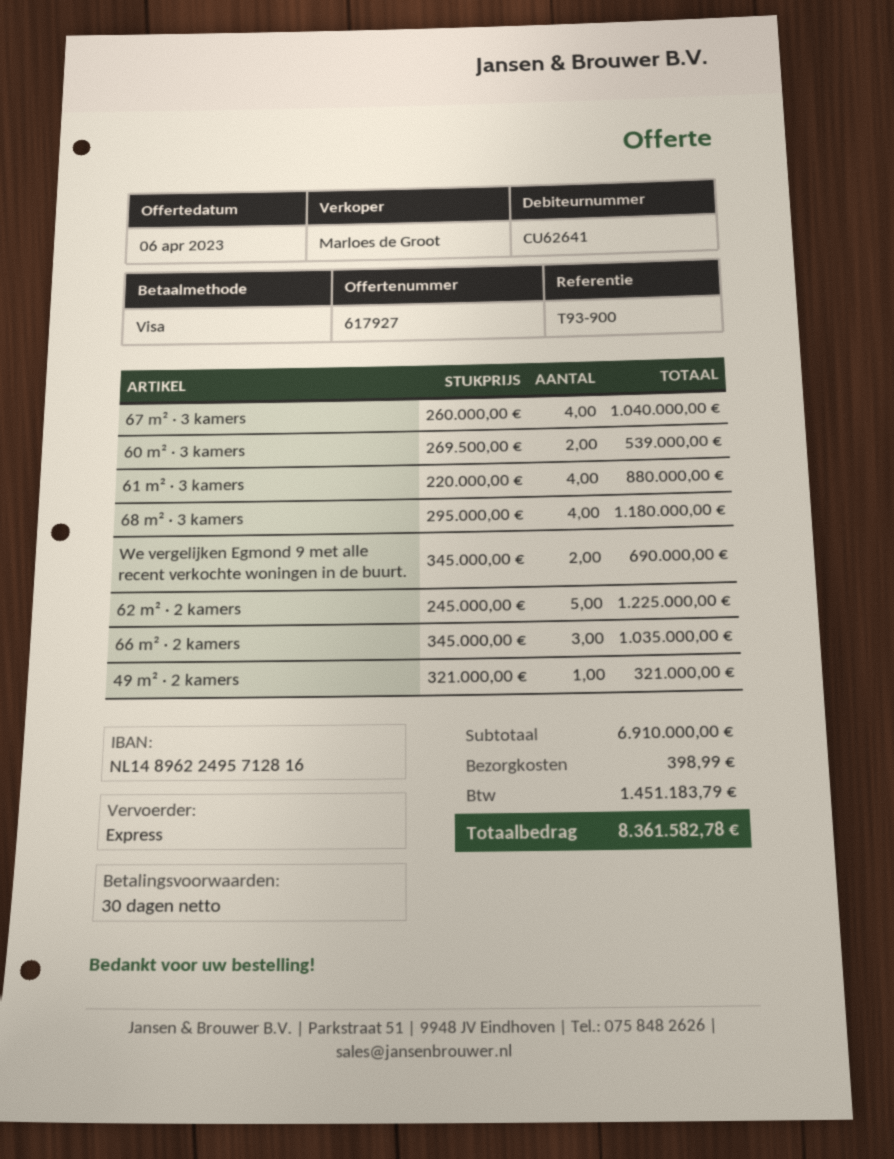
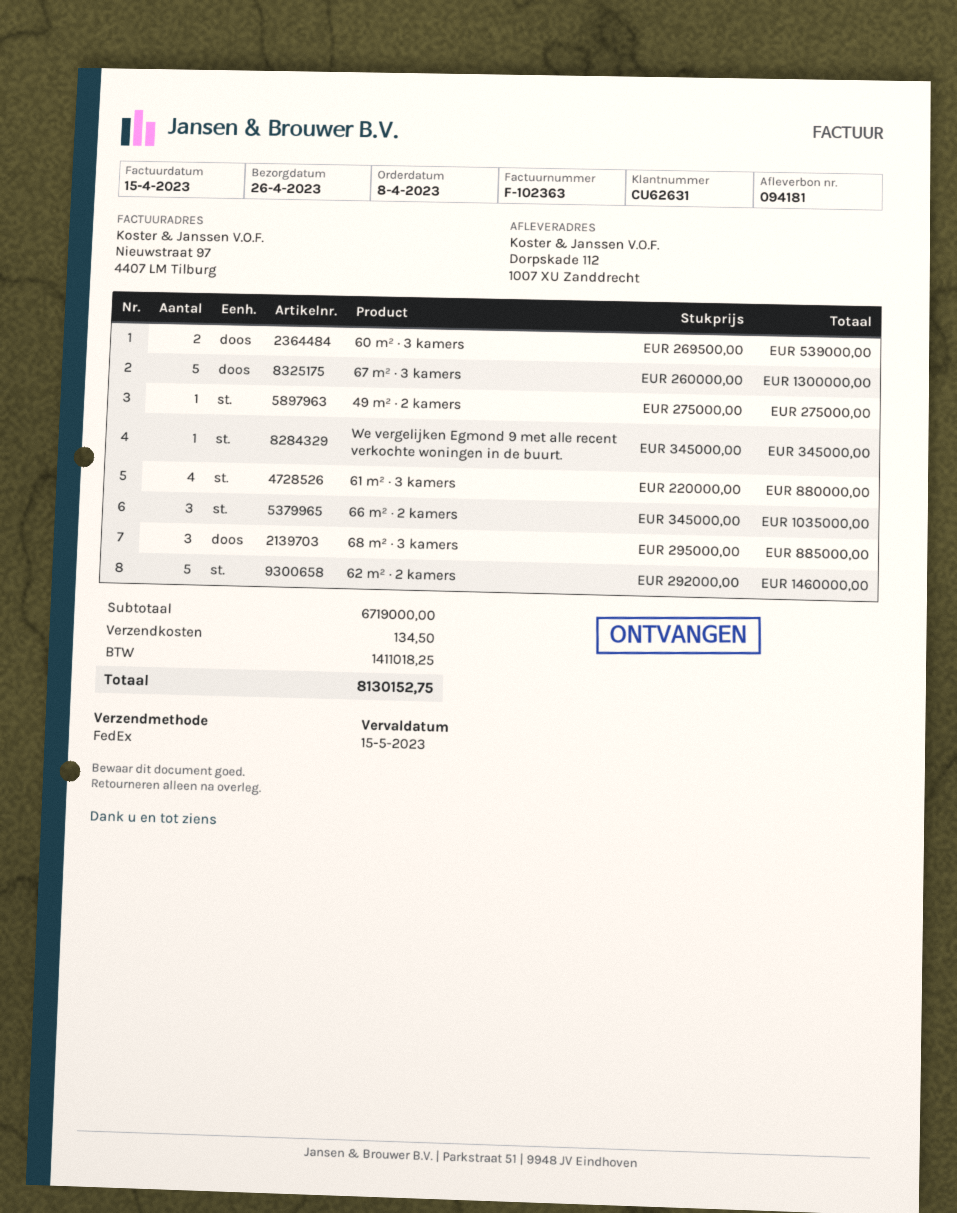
customer number: CU62641 -> CU62631
shipping method: express -> FedEx
67 m² · 3 kamers: 4 x 260000.00 = 1040000.00 -> 5 x 260000.00 = 1300000.00
68 m² · 3 kamers: 4 x 295000.00 = 1180000.00 -> 3 x 295000.00 = 885000.00
We vergelijken Egmond 9 met alle recent verkochte woningen in de buurt.: 2 x 345000.00 = 690000.00 -> 1 x 345000.00 = 345000.00
62 m² · 2 kamers: 5 x 245000.00 = 1225000.00 -> 5 x 292000.00 = 1460000.00
49 m² · 2 kamers: 1 x 321000.00 = 321000.00 -> 1 x 275000.00 = 275000.00
subtotal: 6910000.00 -> 6719000.00
shipping: 398.99 -> 134.50
tax: 1451183.79 -> 1411018.25
total: 8361582.78 -> 8130152.75

